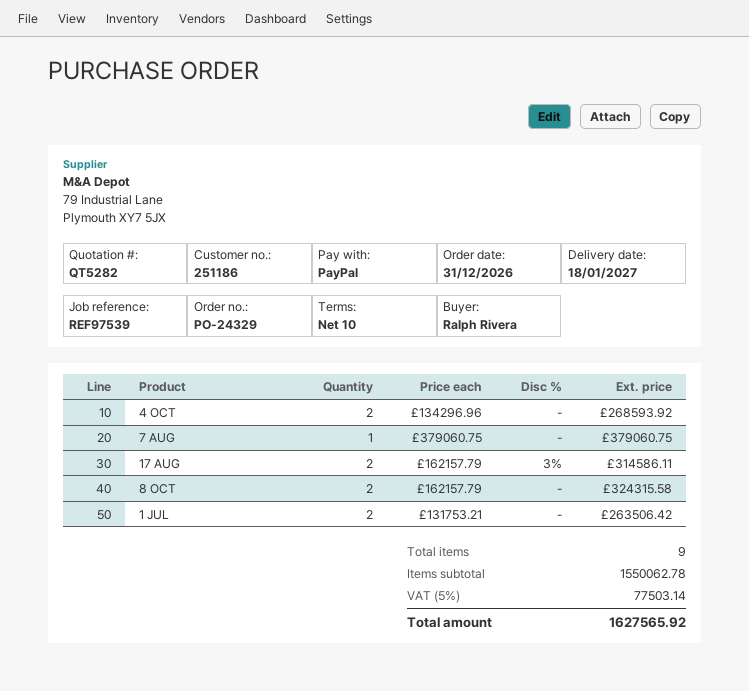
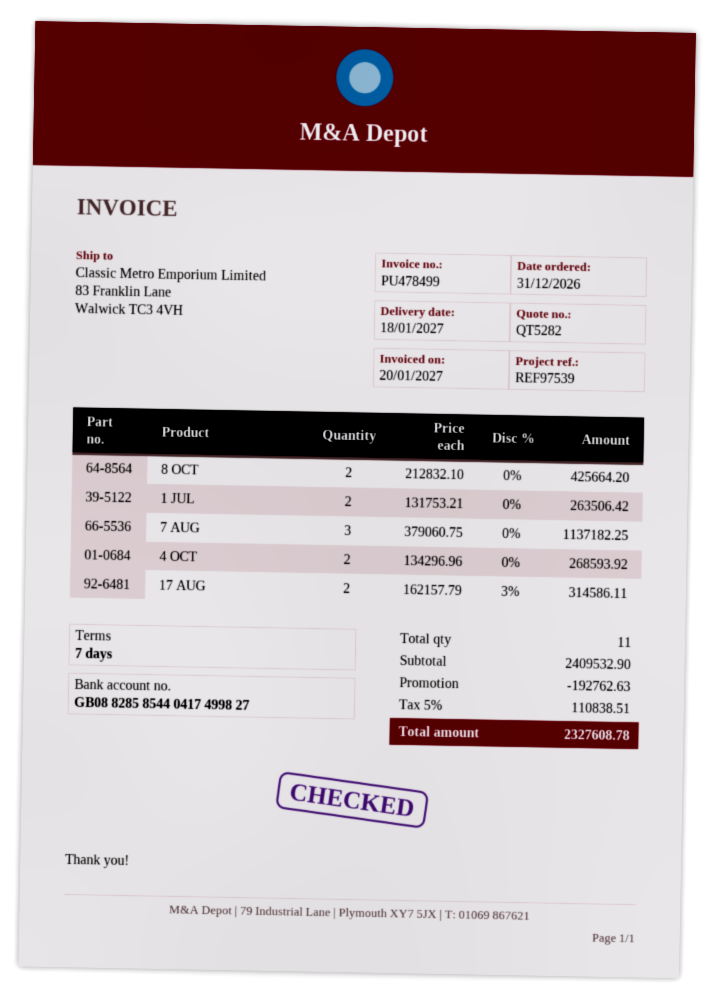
payment terms: 10 days -> 7 days
7 AUG: 1 x 379060.75 = 379060.75 -> 3 x 379060.75 = 1137182.25
8 OCT: 2 x 162157.79 = 324315.58 -> 2 x 212832.10 = 425664.20
total quantity: 9 -> 11
subtotal: 1550062.78 -> 2409532.90
discount: none -> 192762.63
tax: 5% = 77503.14 -> 5% = 110838.51
total: 1627565.92 -> 2327608.78

